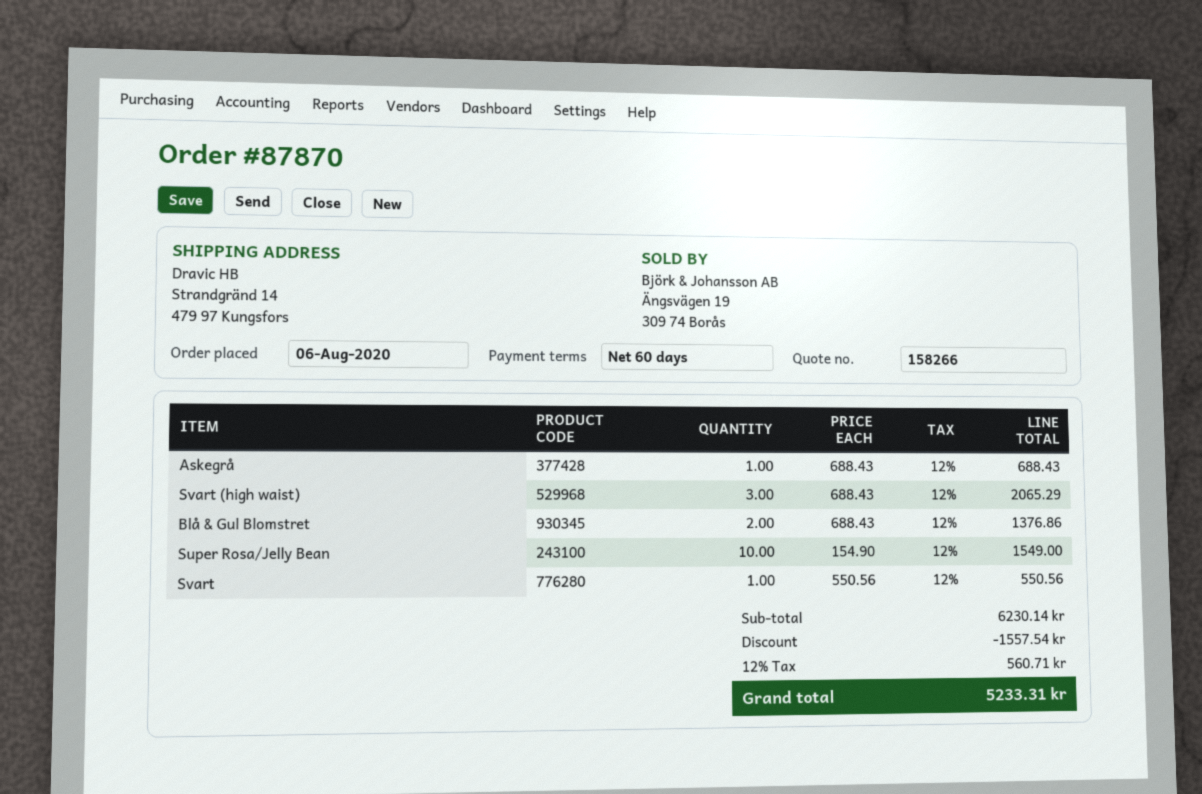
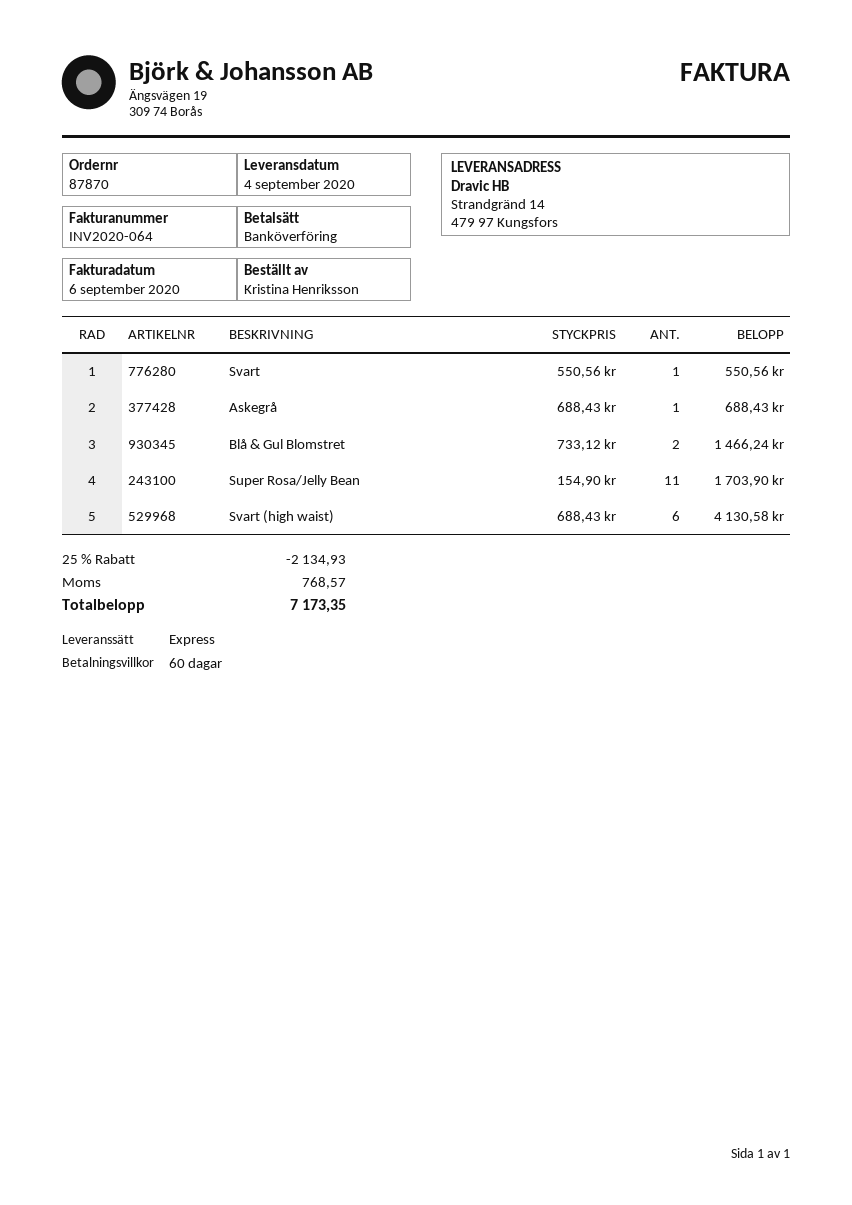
Svart (high waist): 3 x 688.43 = 2065.29 -> 6 x 688.43 = 4130.58
Blå & Gul Blomstret: 2 x 688.43 = 1376.86 -> 2 x 733.12 = 1466.24
Super Rosa/Jelly Bean: 10 x 154.90 = 1549.00 -> 11 x 154.90 = 1703.90
discount: 1557.54 -> 2134.93
tax: 560.71 -> 768.57
total: 5233.31 -> 7173.35

